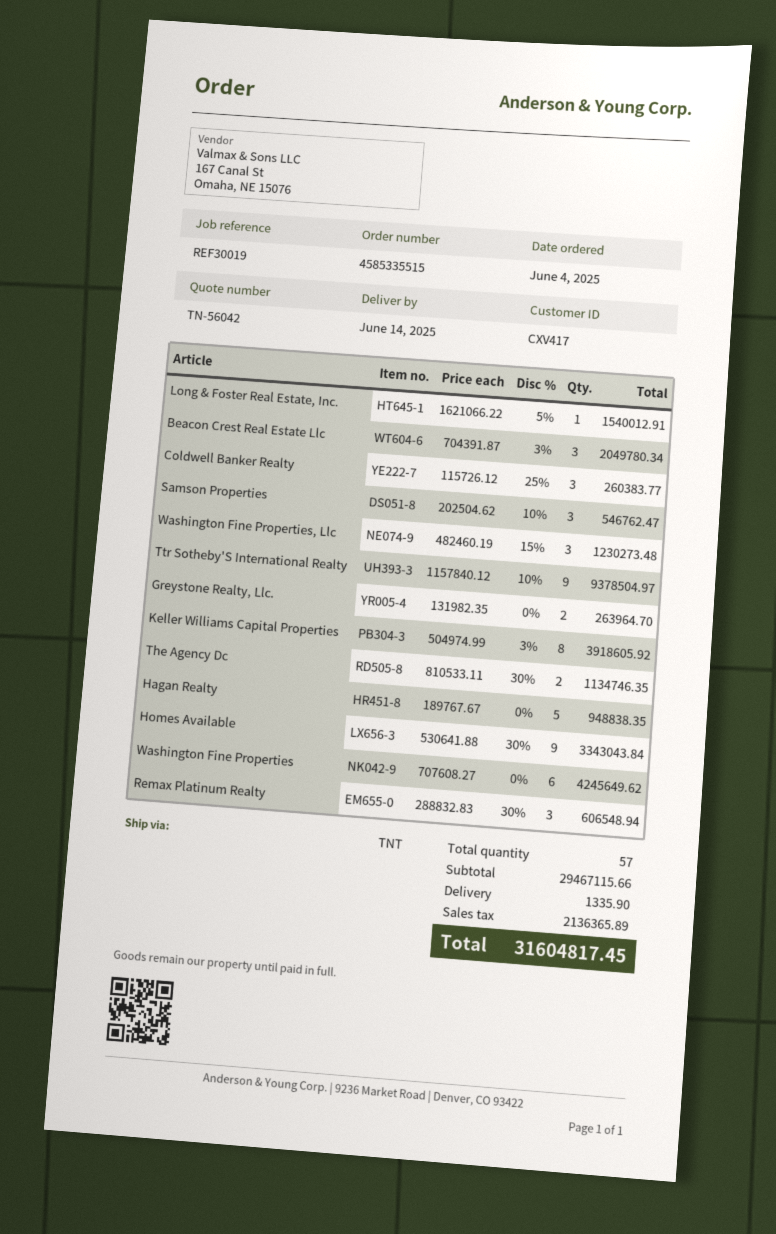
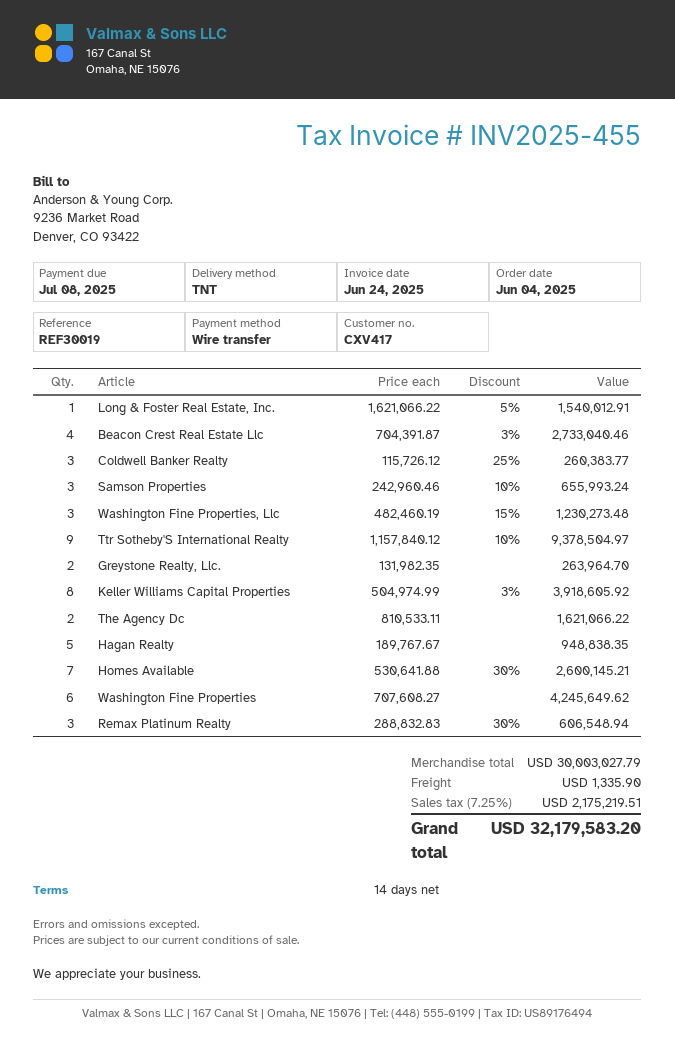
Beacon Crest Real Estate Llc: 3 x 704391.87 - 3% = 2049780.34 -> 4 x 704391.87 - 3% = 2733040.46
Samson Properties: 3 x 202504.62 - 10% = 546762.47 -> 3 x 242960.46 - 10% = 655993.24
The Agency Dc: 2 x 810533.11 - 30% = 1134746.35 -> 2 x 810533.11 = 1621066.22
Homes Available: 9 x 530641.88 - 30% = 3343043.84 -> 7 x 530641.88 - 30% = 2600145.21
subtotal: 29467115.66 -> 30003027.79
tax: 2136365.89 -> 2175219.51
total: 31604817.45 -> 32179583.20

